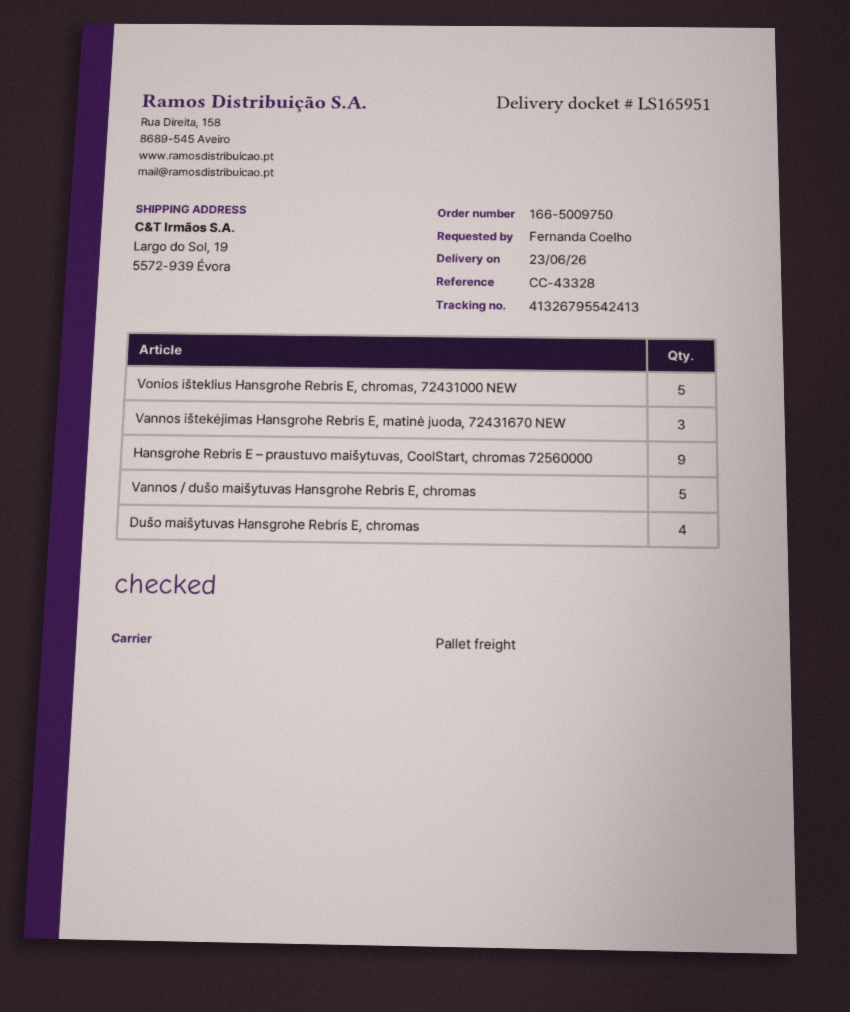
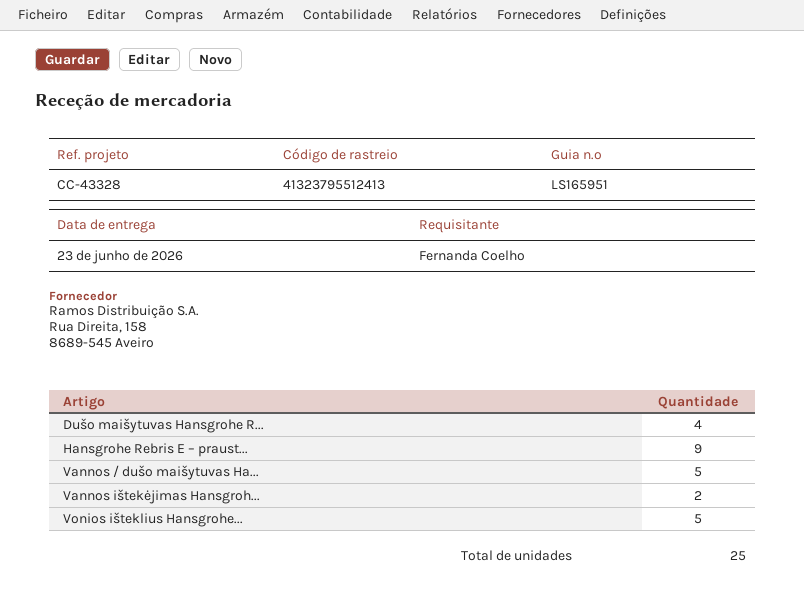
tracking number: 41326795542413 -> 41323795512413
Vannos ištekėjimas Hansgrohe Rebris E, matinė juoda, 72431670 NEW: 3 -> 2

